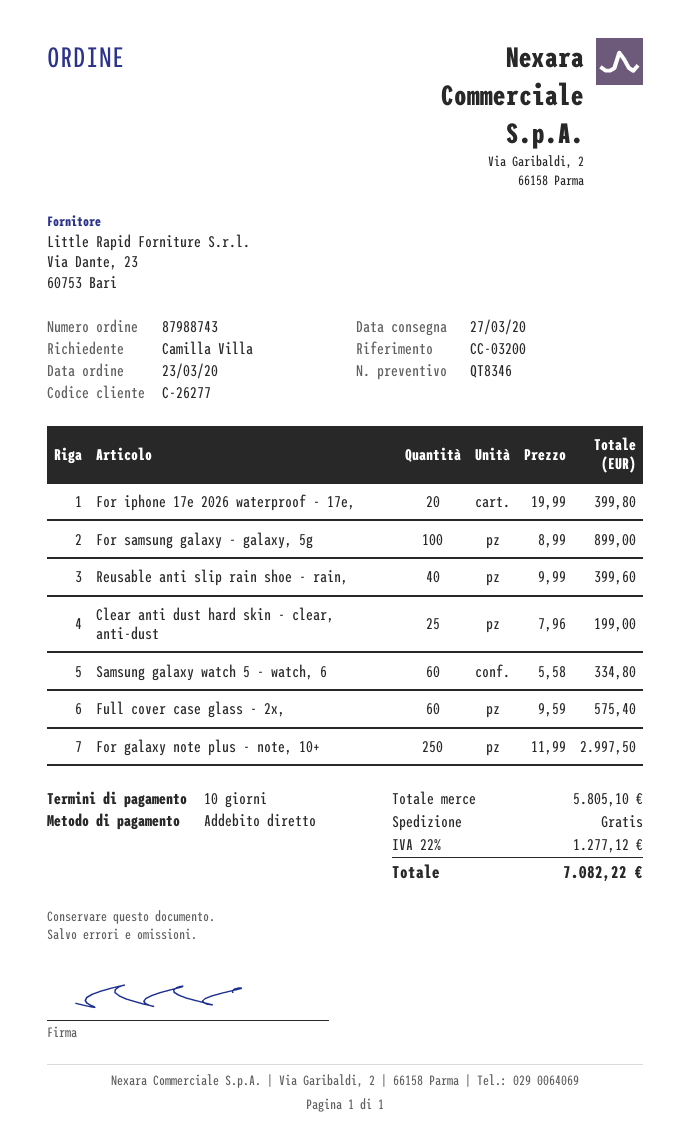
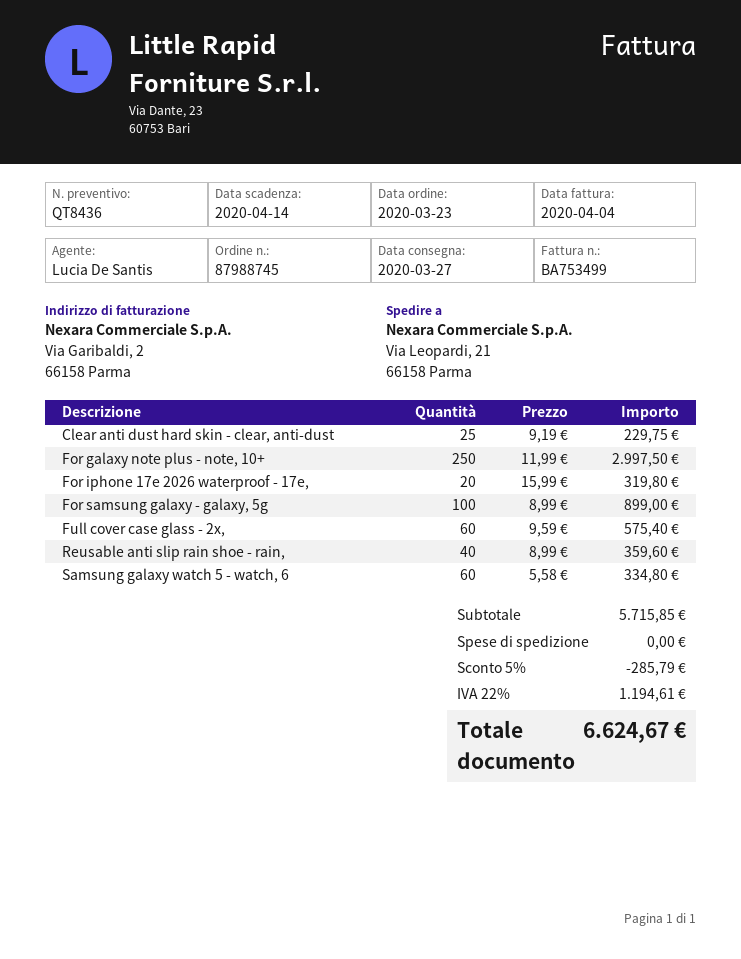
quote number: QT8346 -> QT8436
order number: 87988743 -> 87988745
For iphone 17e 2026 waterproof - 17e,: 20 x 19.99 = 399.80 -> 20 x 15.99 = 319.80
Reusable anti slip rain shoe - rain,: 40 x 9.99 = 399.60 -> 40 x 8.99 = 359.60
Clear anti dust hard skin - clear, anti-dust: 25 x 7.96 = 199.00 -> 25 x 9.19 = 229.75
subtotal: 5805.10 -> 5715.85
discount: none -> 5% = 285.79
tax: 22% = 1277.12 -> 22% = 1194.61
total: 7082.22 -> 6624.67

